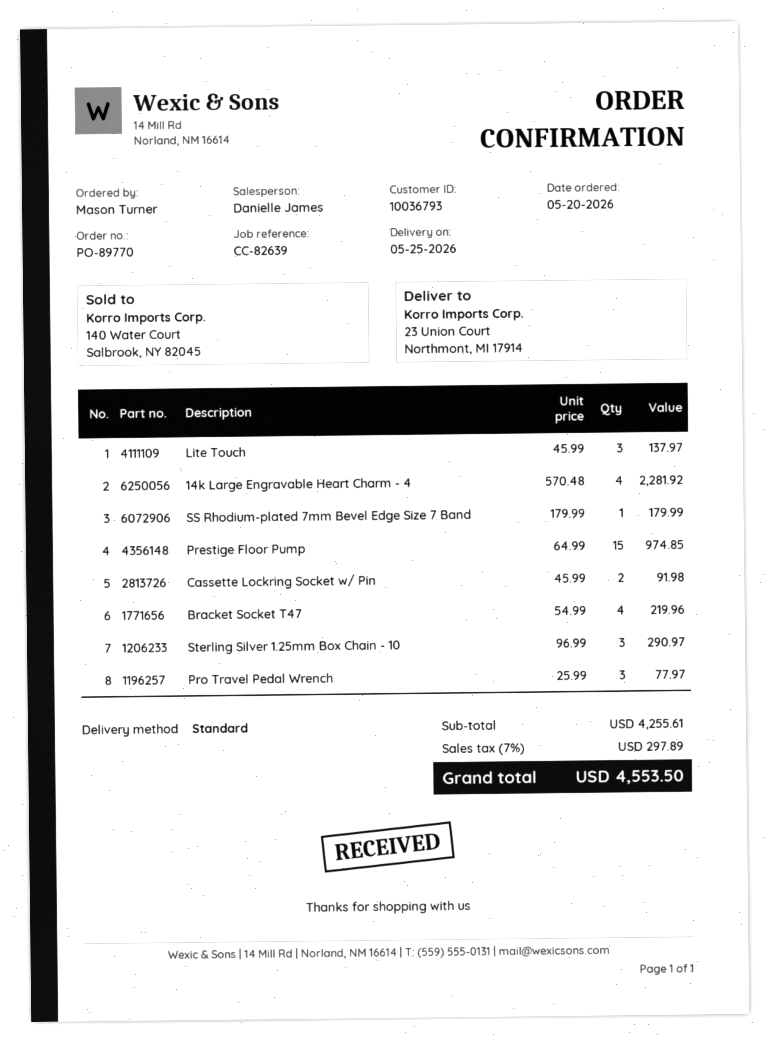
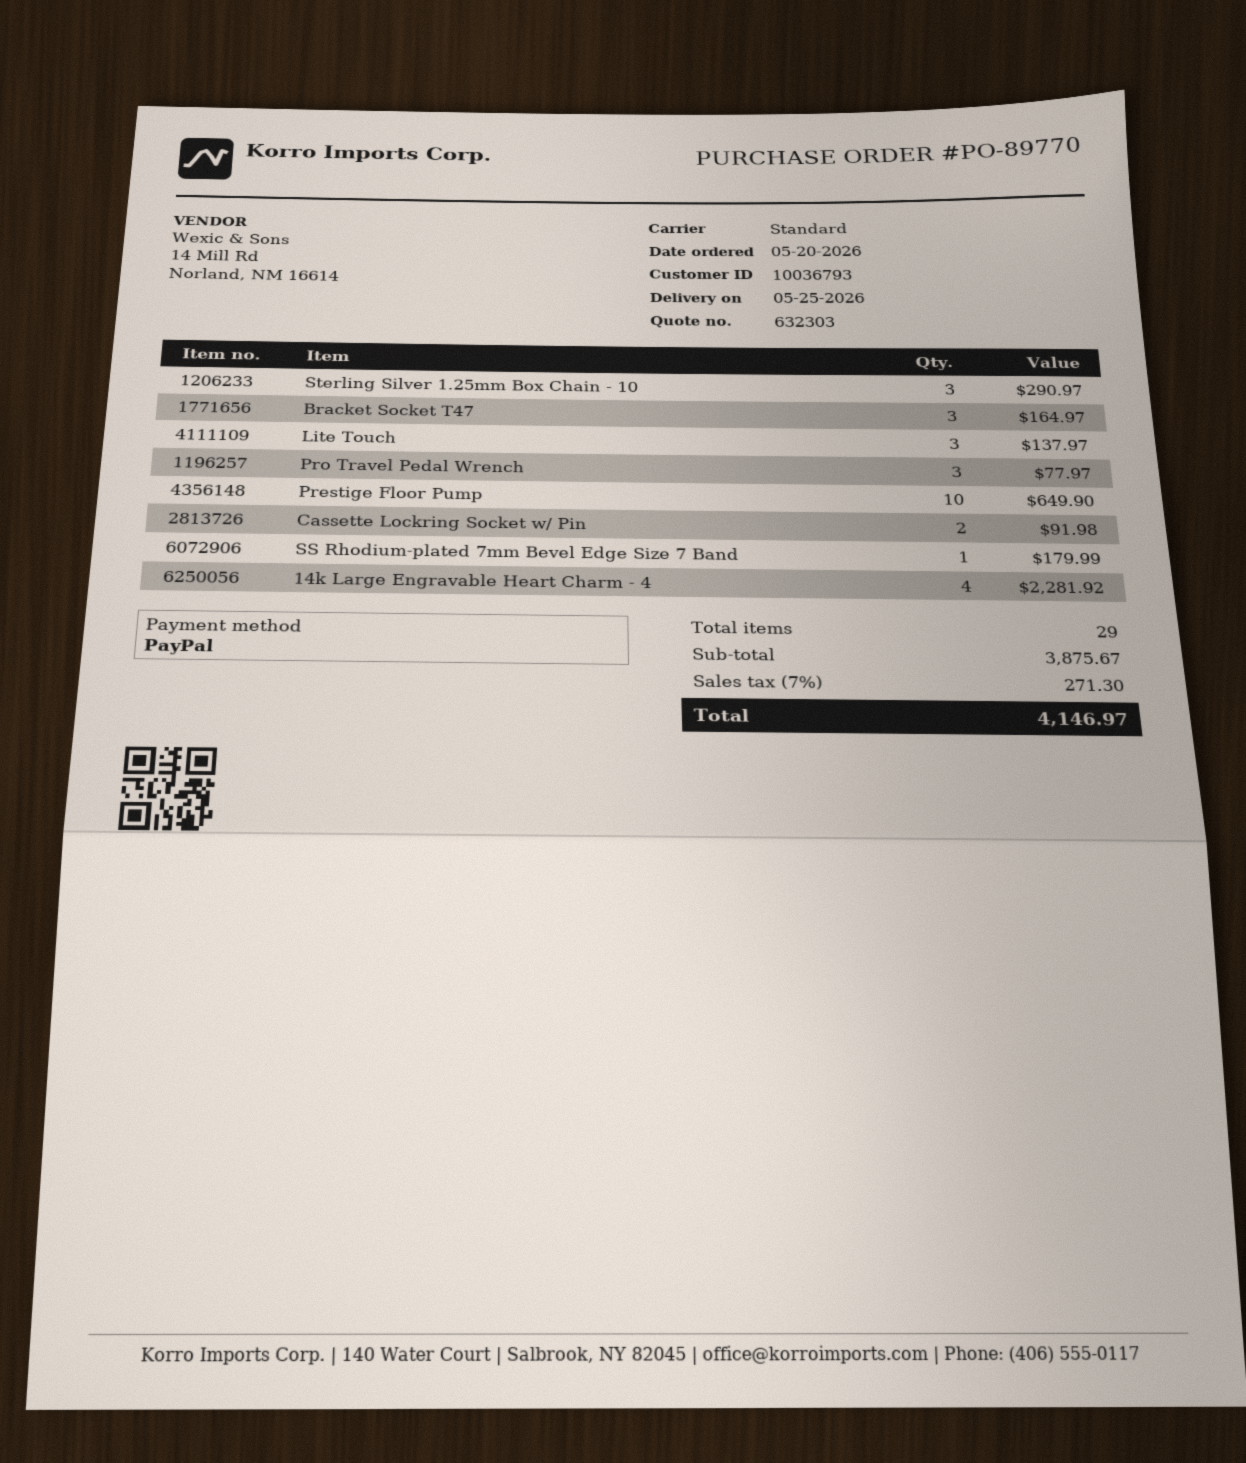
Prestige Floor Pump: 15 for 974.85 -> 10 for 649.90
Bracket Socket T47: 4 for 219.96 -> 3 for 164.97
subtotal: 4255.61 -> 3875.67
tax: 7% = 297.89 -> 7% = 271.30
total: 4553.50 -> 4146.97

